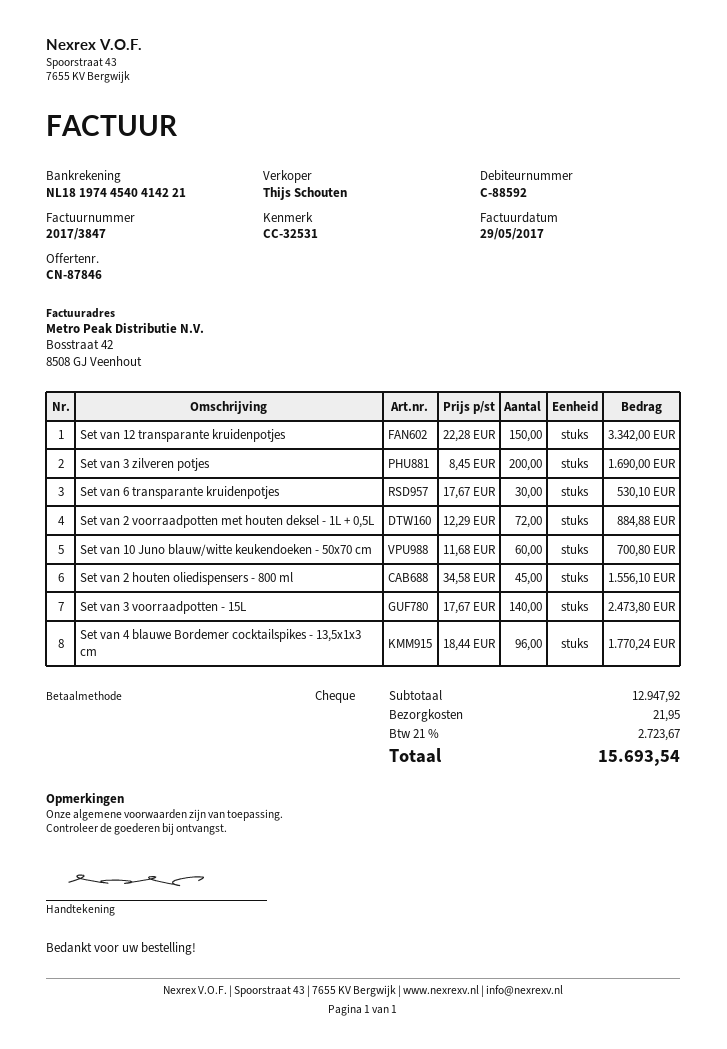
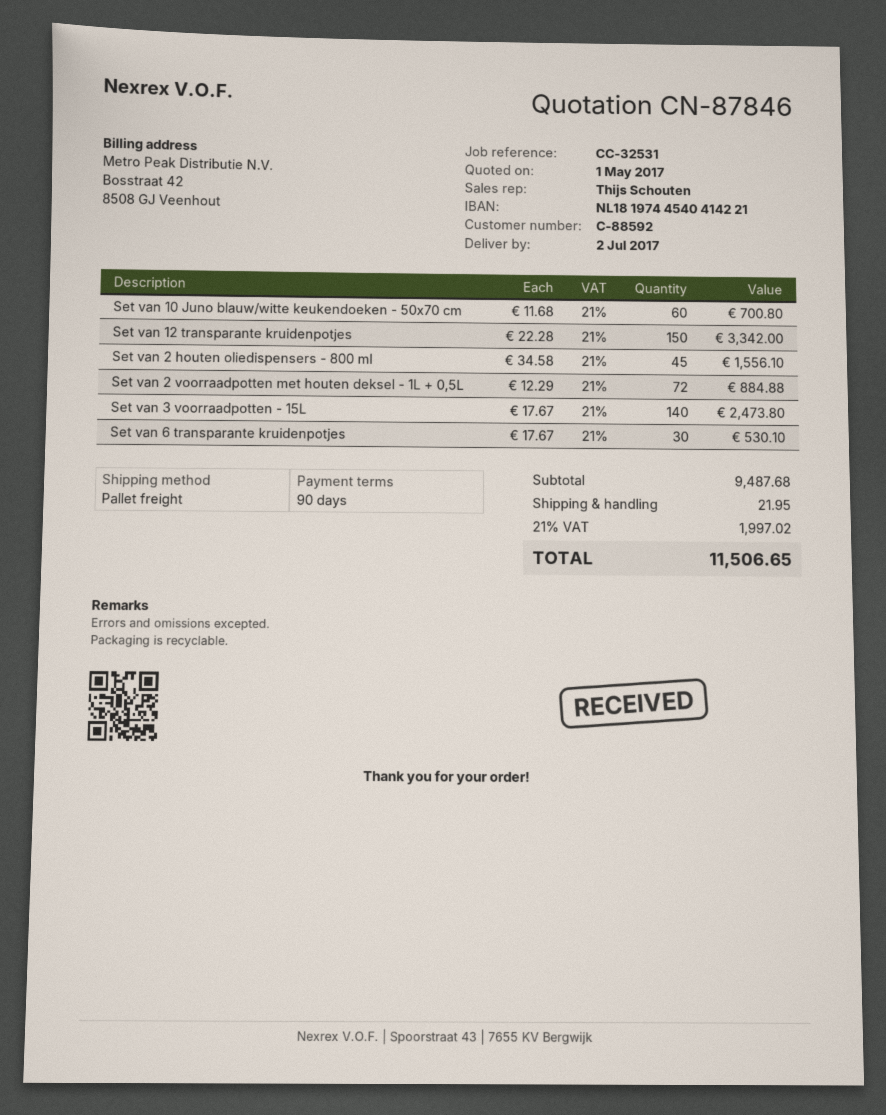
Set van 3 zilveren potjes: 200 x 8.45 = 1690.00 -> none
Set van 4 blauwe Bordemer cocktailspikes - 13,5x1x3 cm: 96 x 18.44 = 1770.24 -> none
subtotal: 12947.92 -> 9487.68
tax: 21% = 2723.67 -> 21% = 1997.02
total: 15693.54 -> 11506.65

